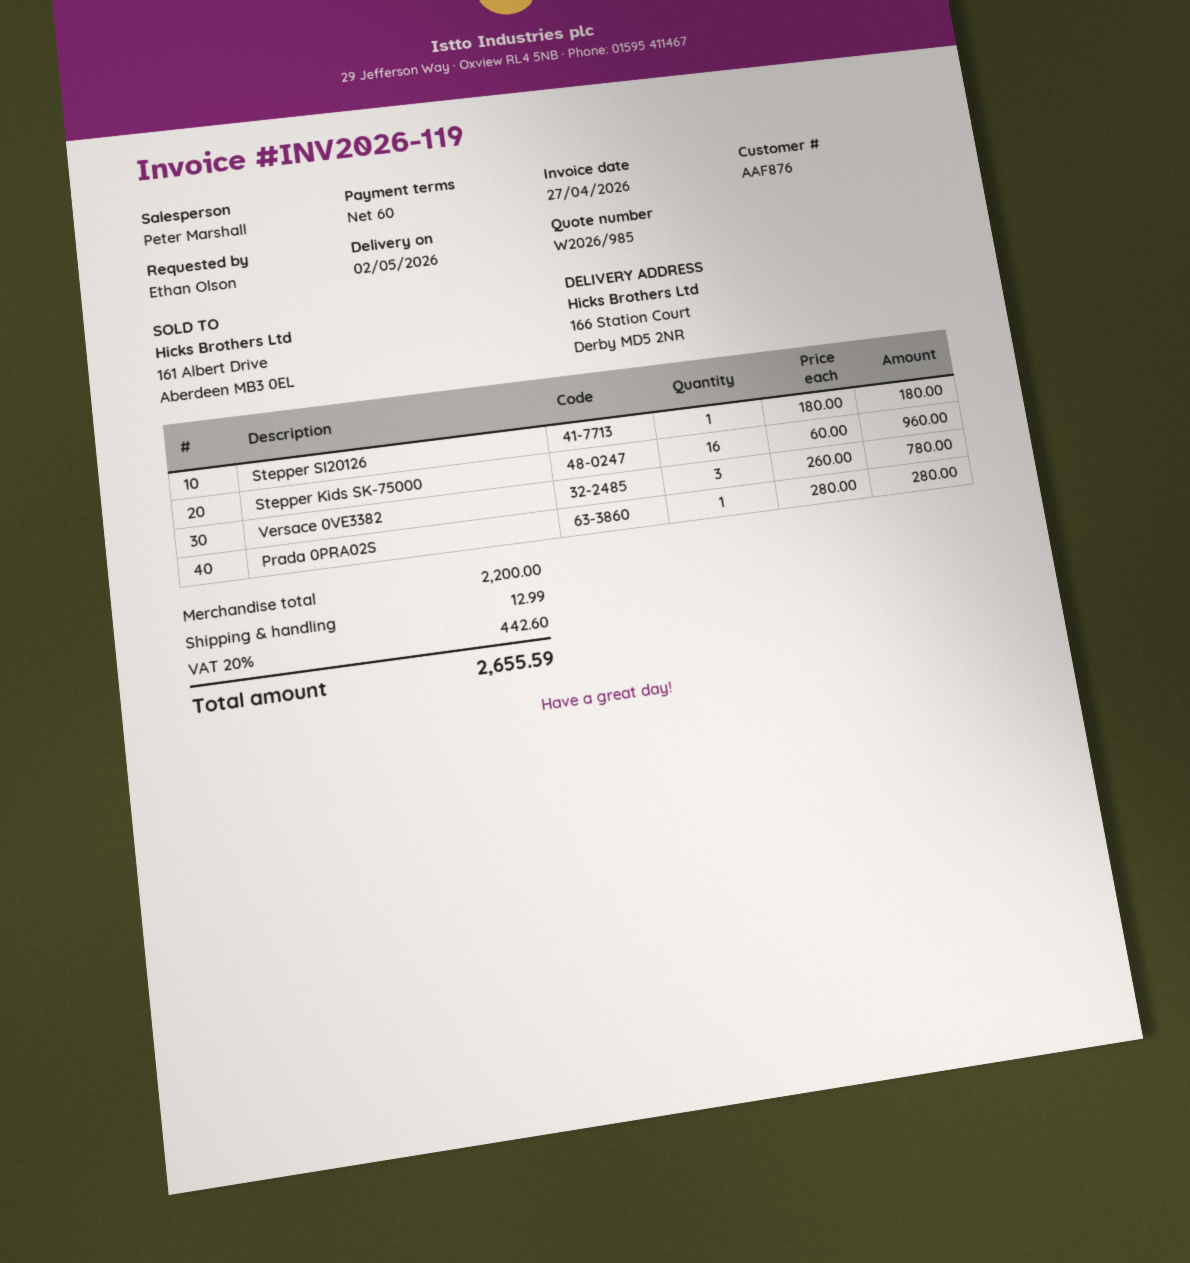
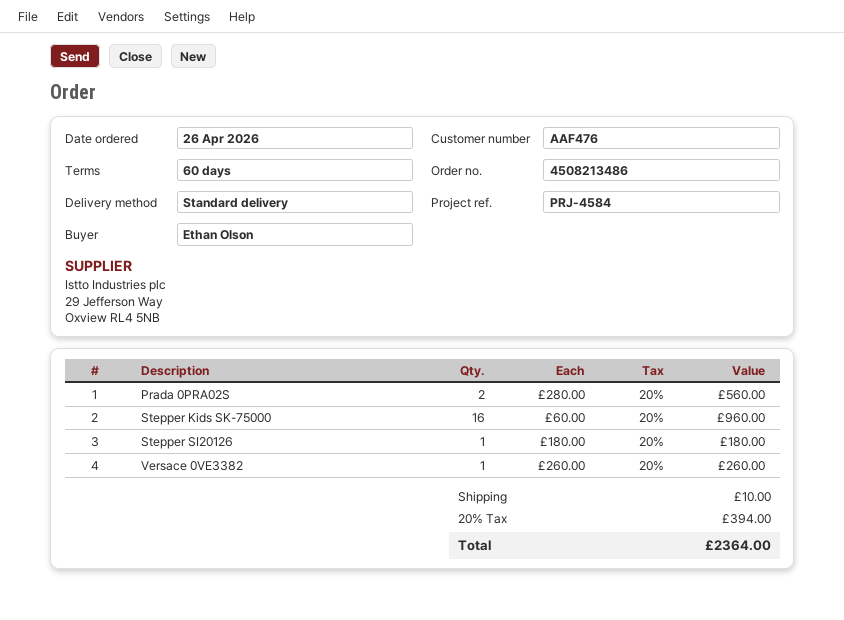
customer number: AAF876 -> AAF476
Versace 0VE3382: 3 x 260.00 = 780.00 -> 1 x 260.00 = 260.00
Prada 0PRA02S: 1 x 280.00 = 280.00 -> 2 x 280.00 = 560.00
shipping: 12.99 -> 10.00
tax: 20% = 442.60 -> 20% = 394.00
total: 2655.59 -> 2364.00

